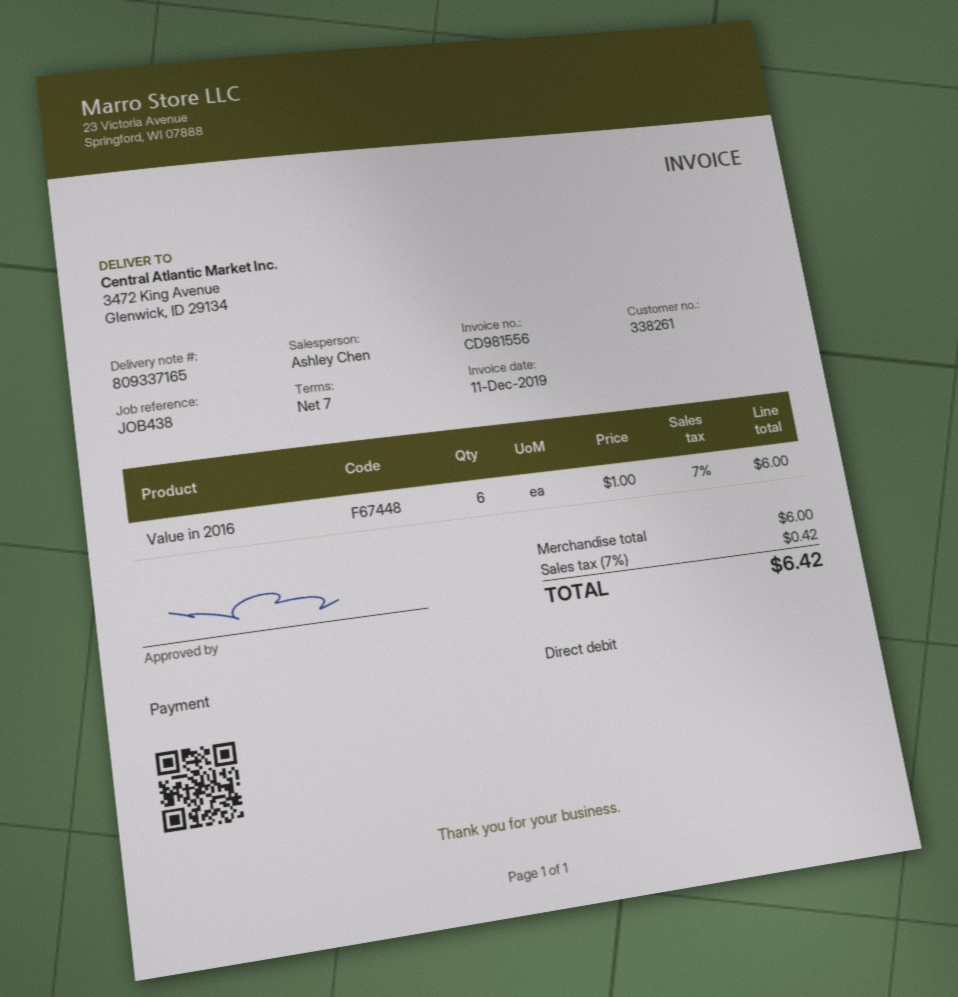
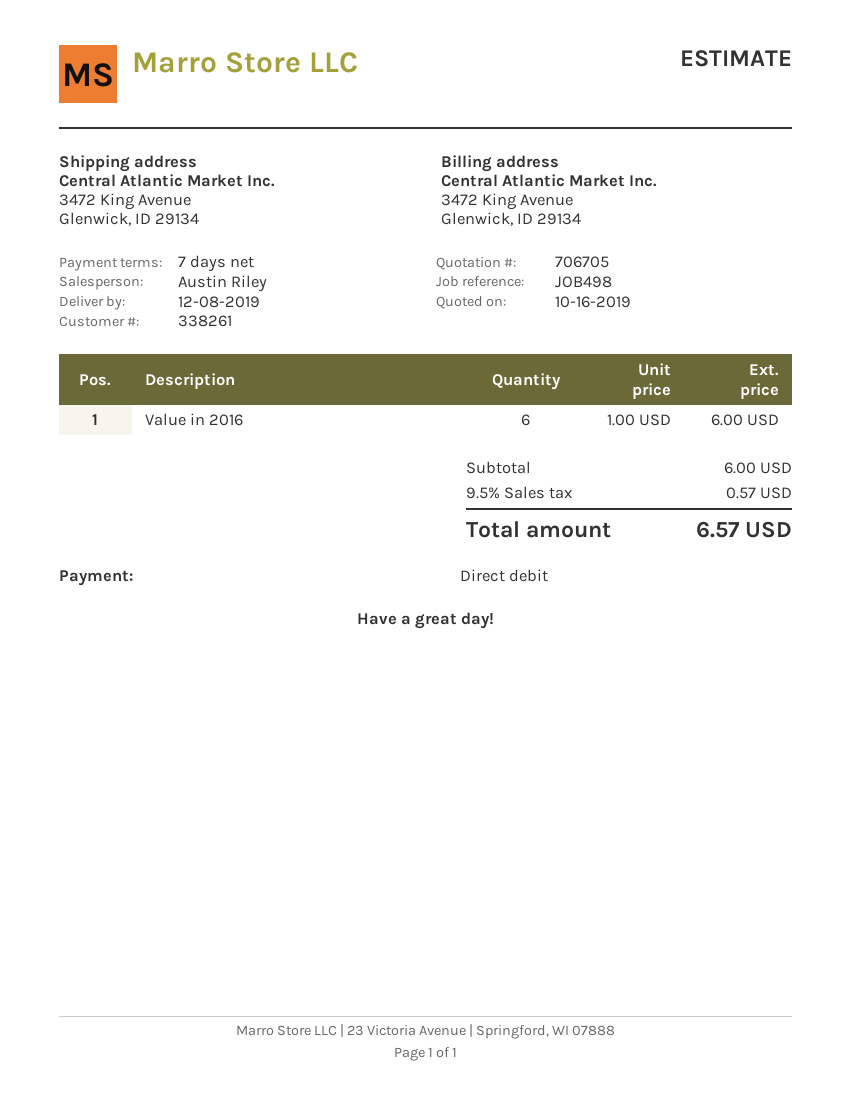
reference: JOB438 -> JOB498
sales rep: Ashley Chen -> Austin Riley
tax: 7% = 0.42 -> 9.5% = 0.57
total: 6.42 -> 6.57

